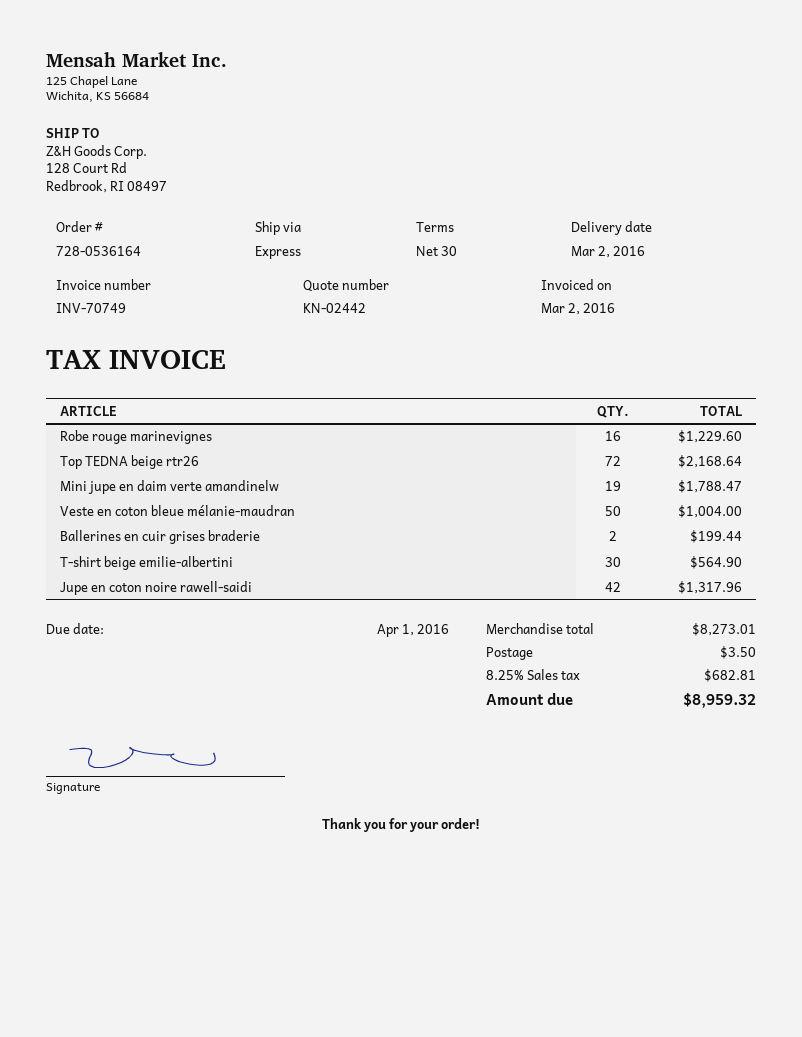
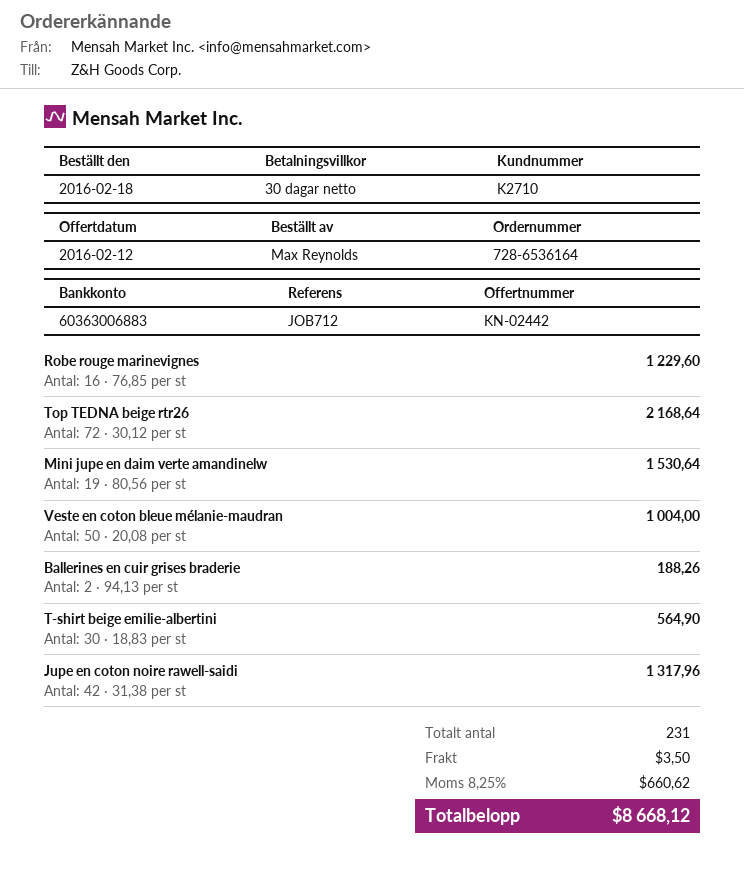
order number: 728-0536164 -> 728-6536164
Mini jupe en daim verte amandinelw: 19 for 1788.47 -> 19 for 1530.64
Ballerines en cuir grises braderie: 2 for 199.44 -> 2 for 188.26
tax: 8.25% = 682.81 -> 8.25% = 660.62
total: 8959.32 -> 8668.12

